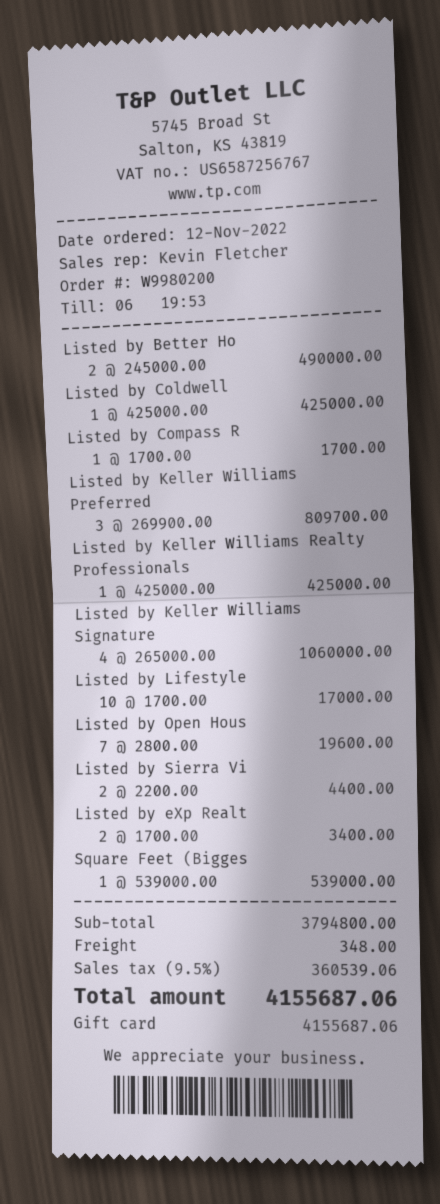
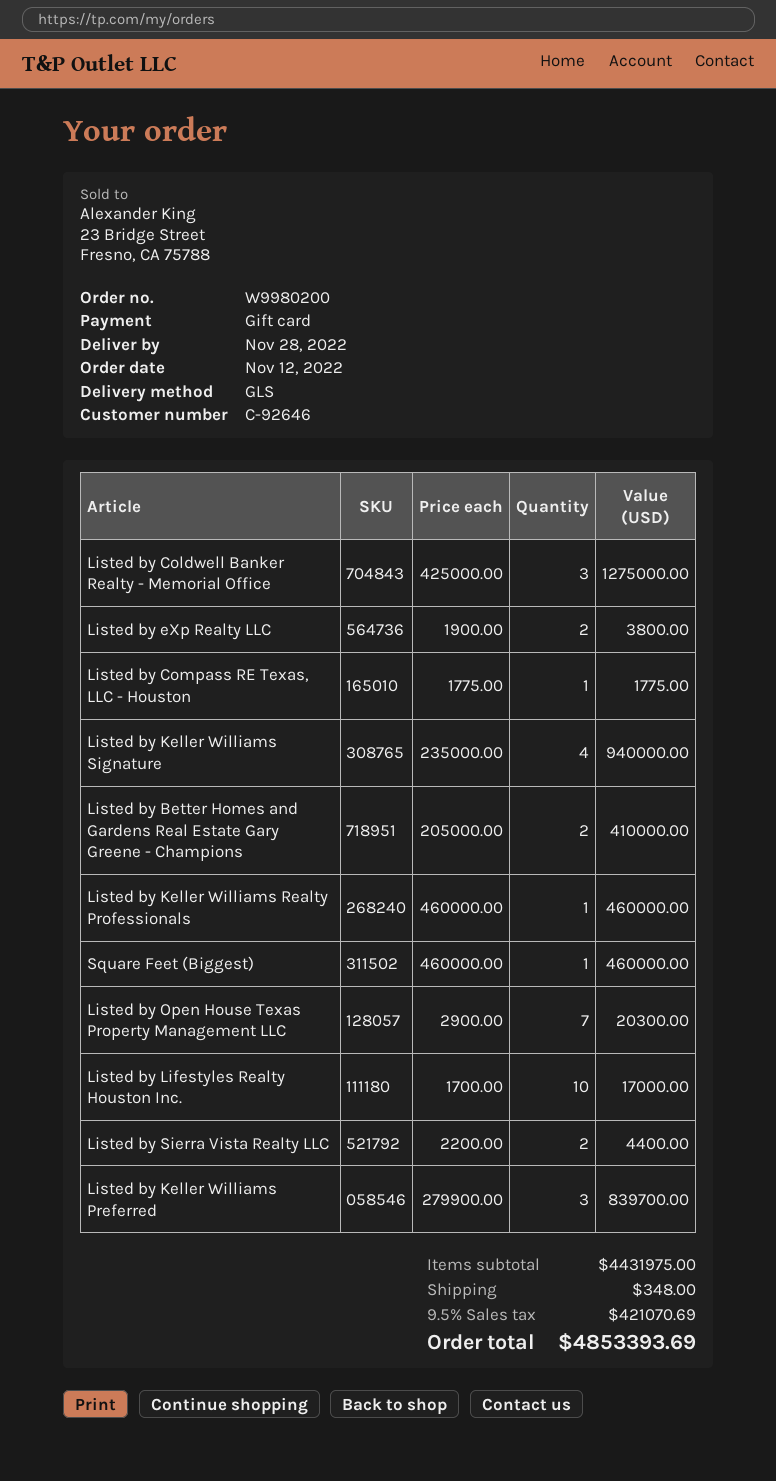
Listed by Better Ho: 2 x 245000.00 = 490000.00 -> 2 x 205000.00 = 410000.00
Listed by Coldwell: 1 x 425000.00 = 425000.00 -> 3 x 425000.00 = 1275000.00
Listed by Compass R: 1 x 1700.00 = 1700.00 -> 1 x 1775.00 = 1775.00
Listed by Keller Williams Preferred: 3 x 269900.00 = 809700.00 -> 3 x 279900.00 = 839700.00
Listed by Keller Williams Realty Professionals: 1 x 425000.00 = 425000.00 -> 1 x 460000.00 = 460000.00
Listed by Keller Williams Signature: 4 x 265000.00 = 1060000.00 -> 4 x 235000.00 = 940000.00
Listed by Open Hous: 7 x 2800.00 = 19600.00 -> 7 x 2900.00 = 20300.00
Listed by eXp Realt: 2 x 1700.00 = 3400.00 -> 2 x 1900.00 = 3800.00
Square Feet (Bigges: 1 x 539000.00 = 539000.00 -> 1 x 460000.00 = 460000.00
subtotal: 3794800.00 -> 4431975.00
tax: 9.5% = 360539.06 -> 9.5% = 421070.69
total: 4155687.06 -> 4853393.69

